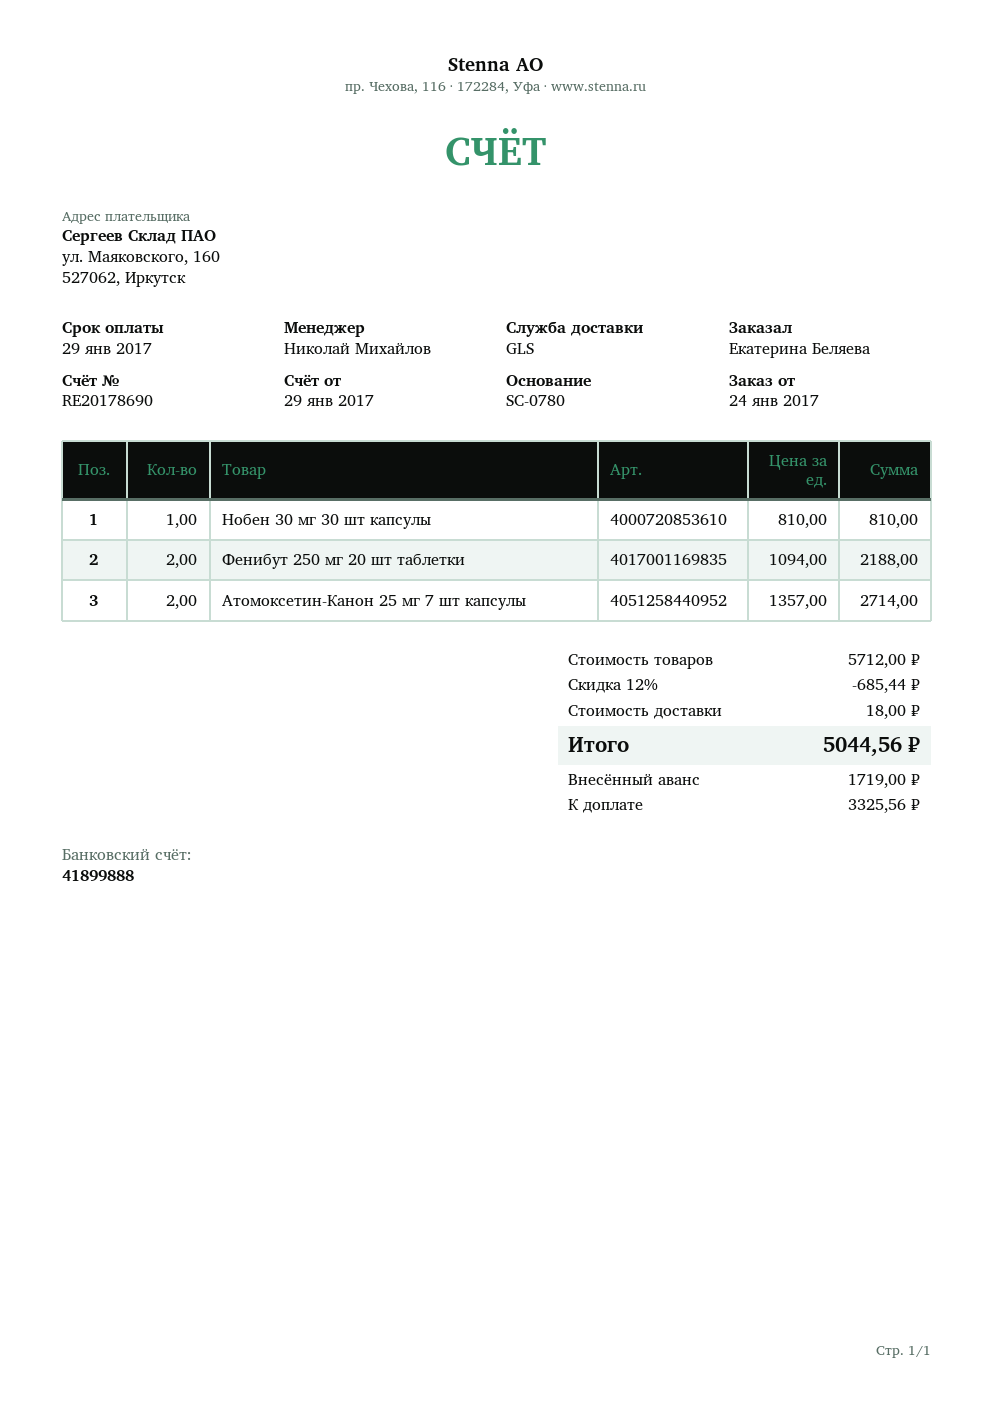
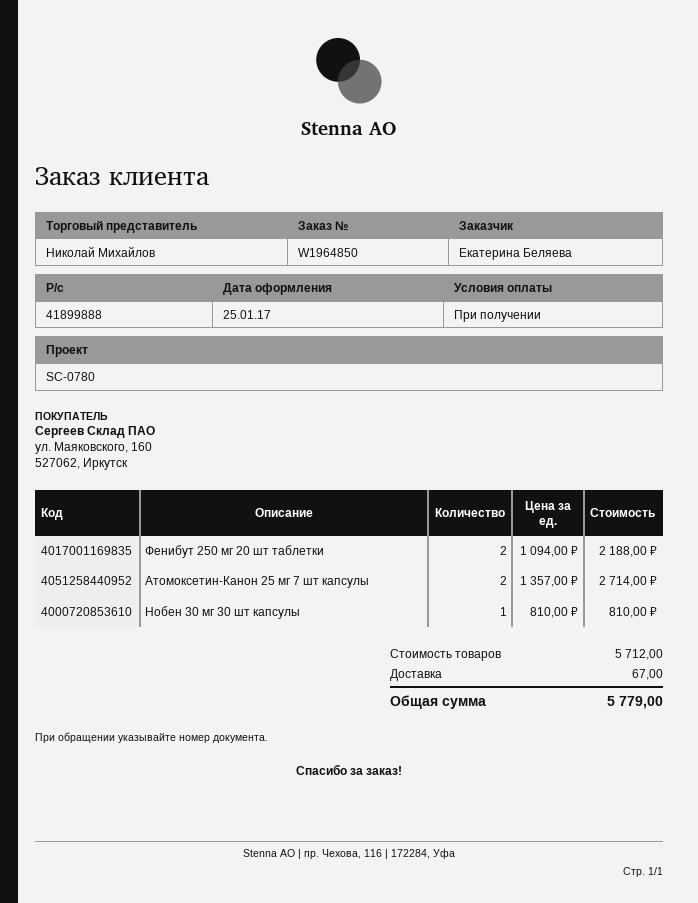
order date: 2017-01-24 -> 2017-01-25
discount: 12% = 685.44 -> none
shipping: 18.00 -> 67.00
total: 5044.56 -> 5779.00

